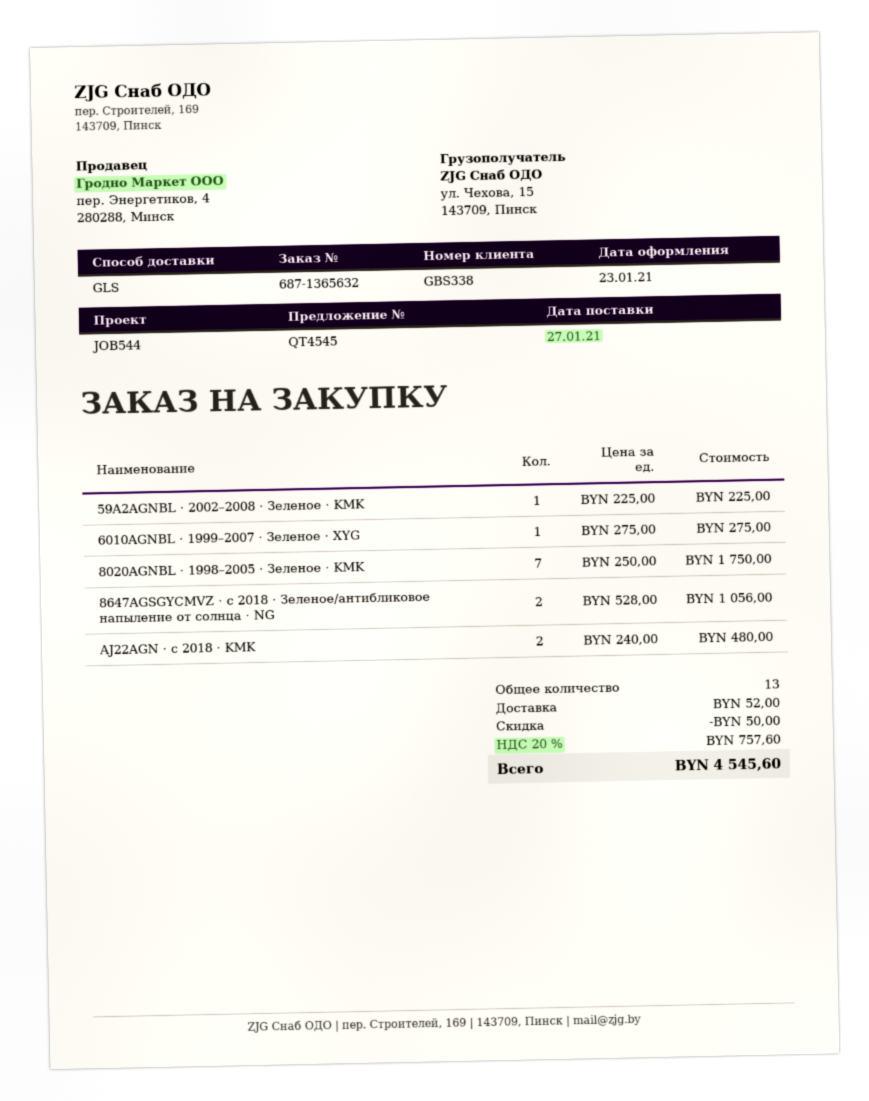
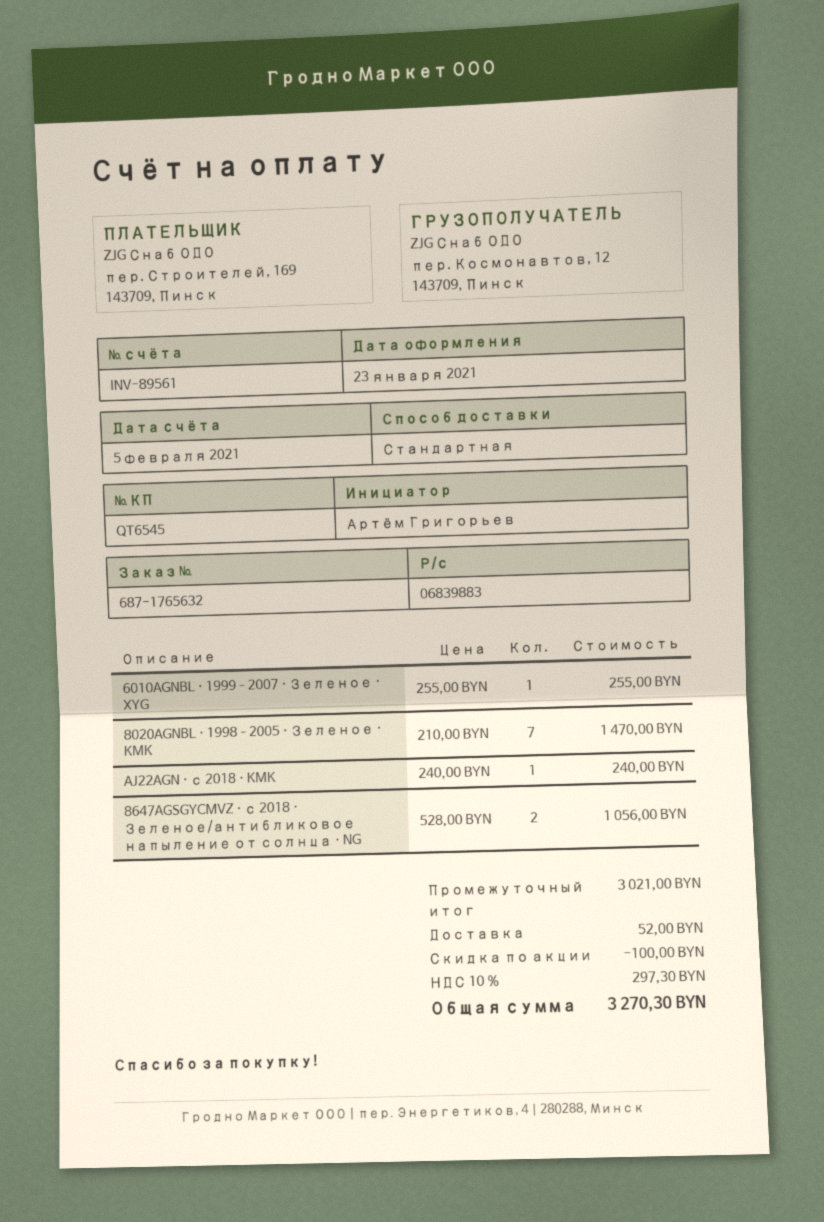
quote number: QT4545 -> QT6545
order number: 687-1365632 -> 687-1765632
shipping method: GLS -> standard
ship to: ул. Чехова, 15, 143709, Пинск -> пер. Космонавтов, 12, 143709, Пинск
59A2AGNBL · 2002–2008 · Зеленое · KMK: 1 x 225.00 = 225.00 -> none
6010AGNBL · 1999–2007 · Зеленое · XYG: 1 x 275.00 = 275.00 -> 1 x 255.00 = 255.00
8020AGNBL · 1998–2005 · Зеленое · KMK: 7 x 250.00 = 1750.00 -> 7 x 210.00 = 1470.00
AJ22AGN · с 2018 · KMK: 2 x 240.00 = 480.00 -> 1 x 240.00 = 240.00
discount: 50.00 -> 100.00
tax: 20% = 757.60 -> 10% = 297.30
total: 4545.60 -> 3270.30

